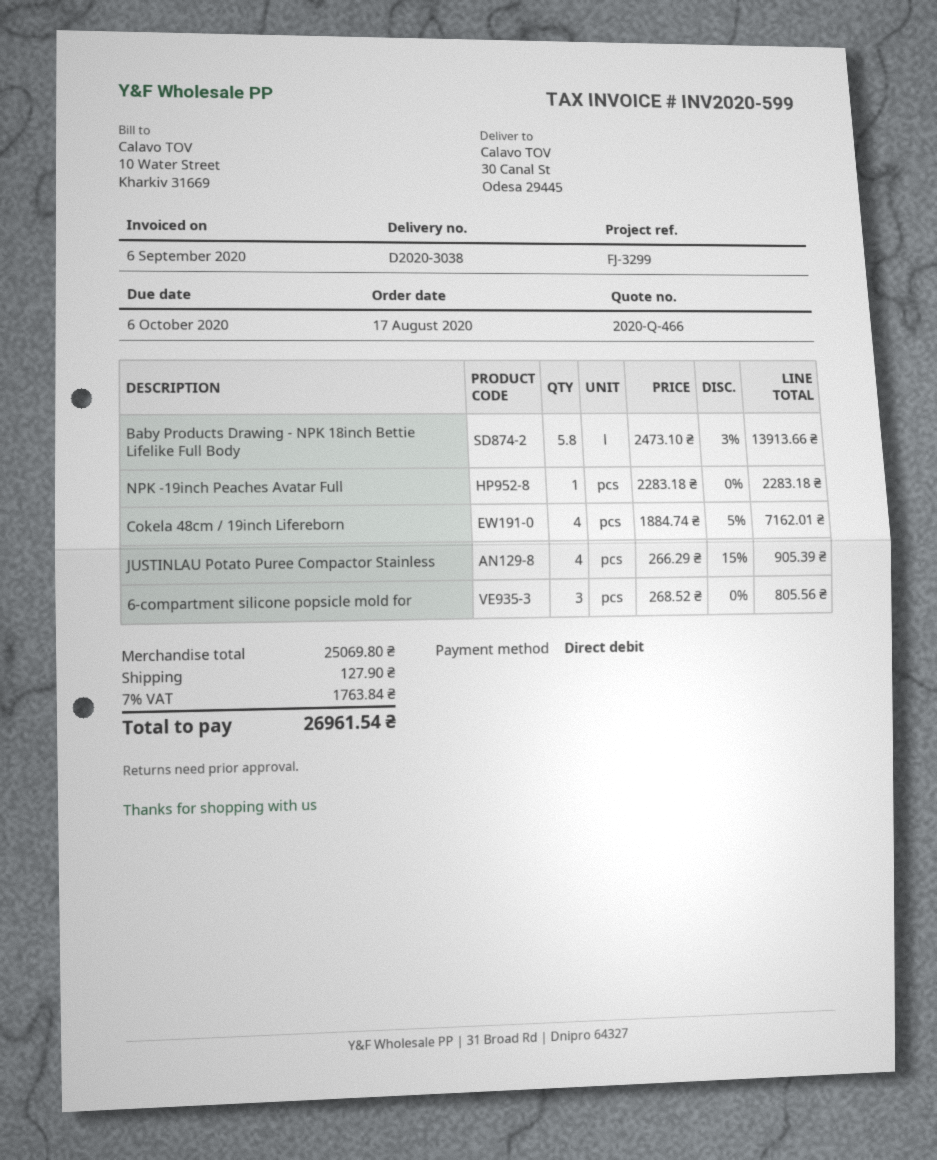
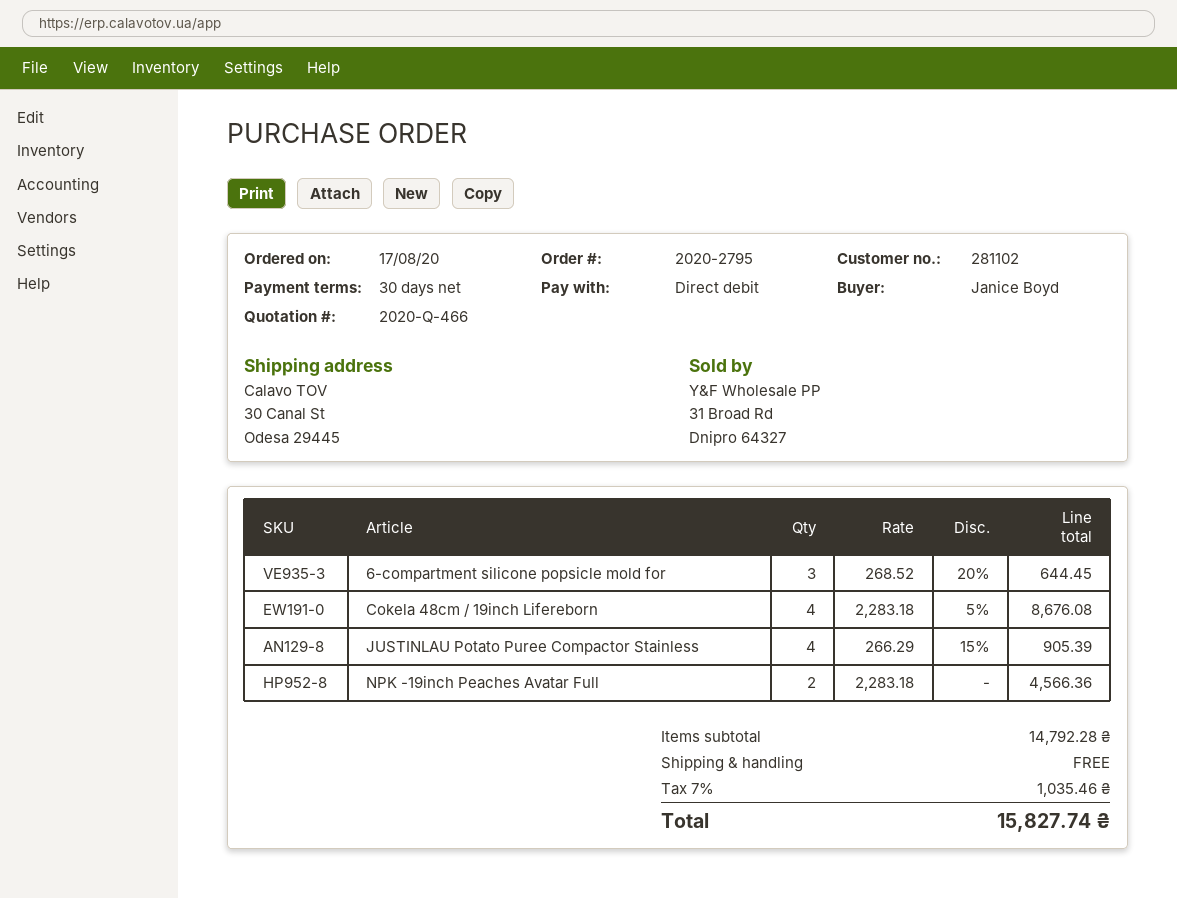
Baby Products Drawing - NPK 18inch Bettie Lifelike Full Body: 5.8 x 2473.10 - 3% = 13913.66 -> none
NPK -19inch Peaches Avatar Full: 1 x 2283.18 = 2283.18 -> 2 x 2283.18 = 4566.36
Cokela 48cm / 19inch Lifereborn: 4 x 1884.74 - 5% = 7162.01 -> 4 x 2283.18 - 5% = 8676.08
6-compartment silicone popsicle mold for: 3 x 268.52 = 805.56 -> 3 x 268.52 - 20% = 644.45
subtotal: 25069.80 -> 14792.28
shipping: 127.90 -> 0.00
tax: 7% = 1763.84 -> 7% = 1035.46
total: 26961.54 -> 15827.74

